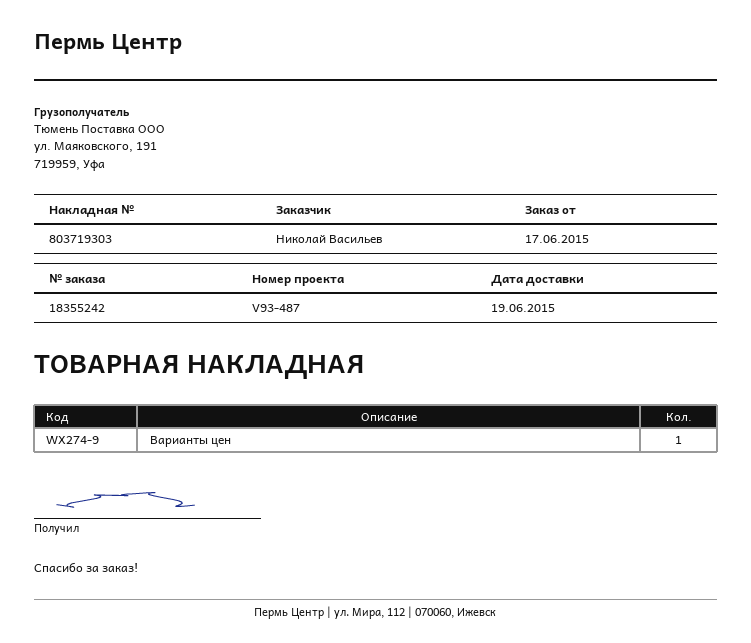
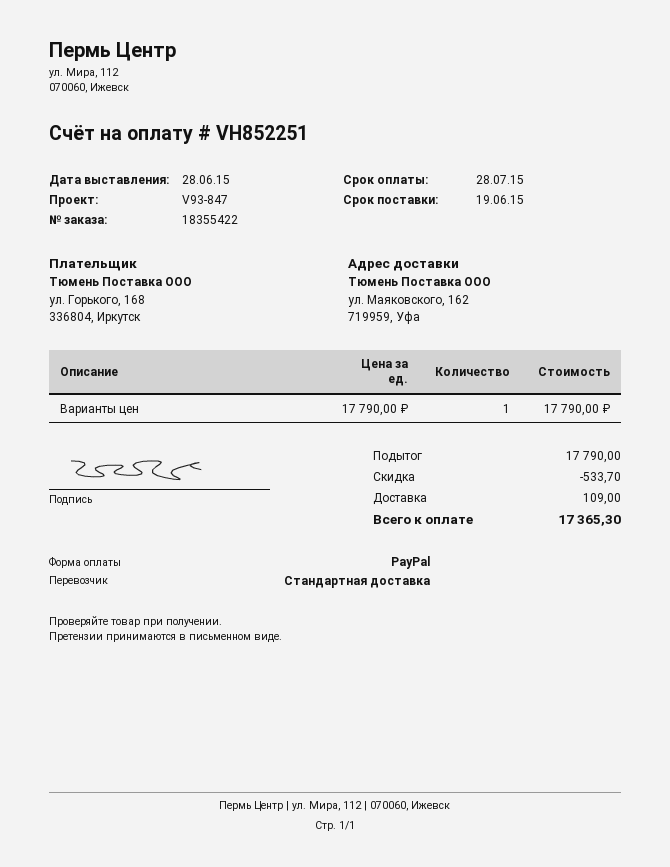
order number: 18355242 -> 18355422
reference: V93-487 -> V93-847
ship to: ул. Маяковского, 191, 719959, Уфа -> ул. Маяковского, 162, 719959, Уфа

